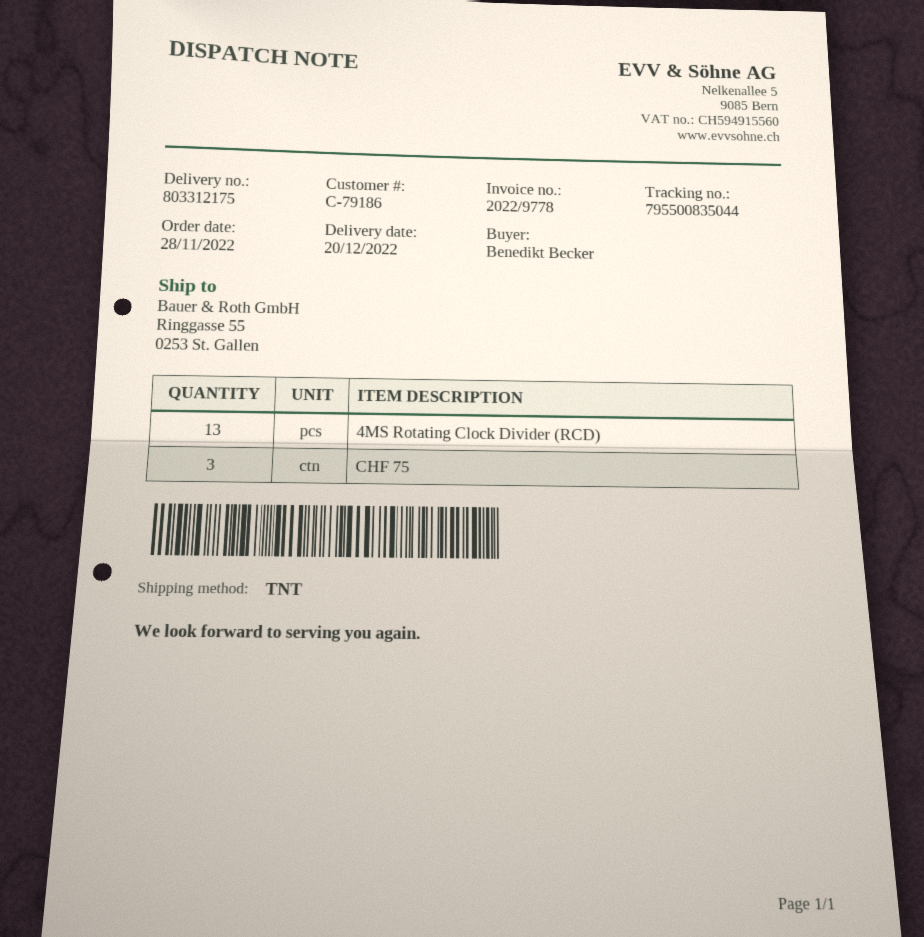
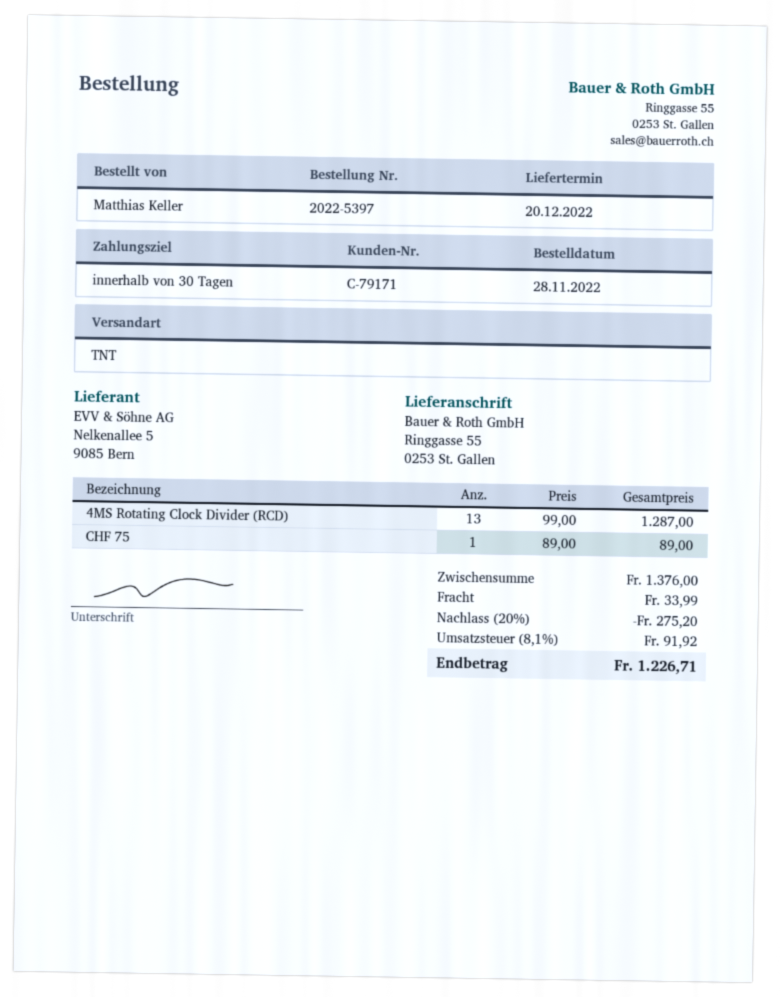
customer number: C-79186 -> C-79171
ordered by: Benedikt Becker -> Matthias Keller
CHF 75: 3 -> 1

